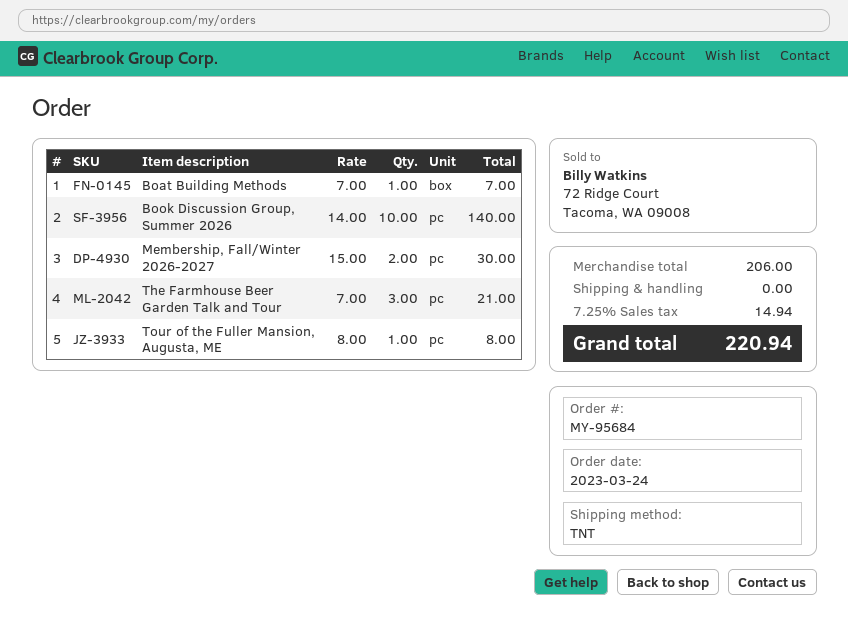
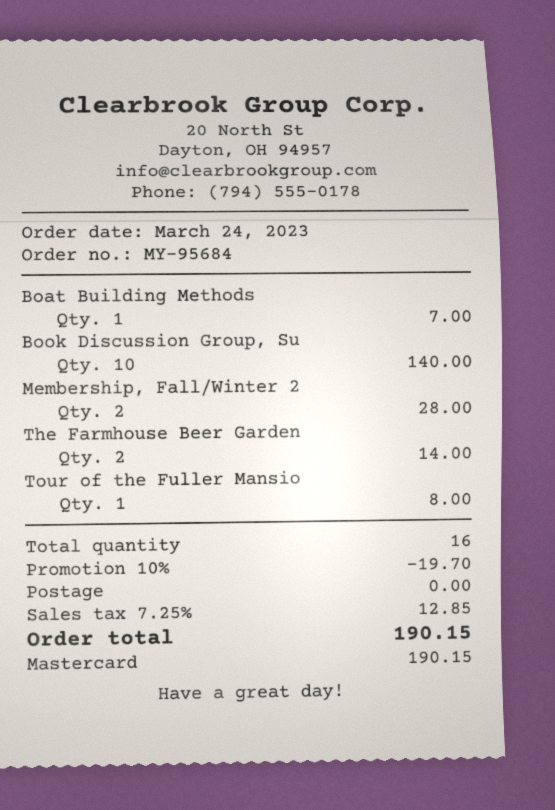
Membership, Fall/Winter 2026-2027: 2 for 30.00 -> 2 for 28.00
The Farmhouse Beer Garden Talk and Tour: 3 for 21.00 -> 2 for 14.00
discount: none -> 10% = 19.70
tax: 7.25% = 14.94 -> 7.25% = 12.85
total: 220.94 -> 190.15

